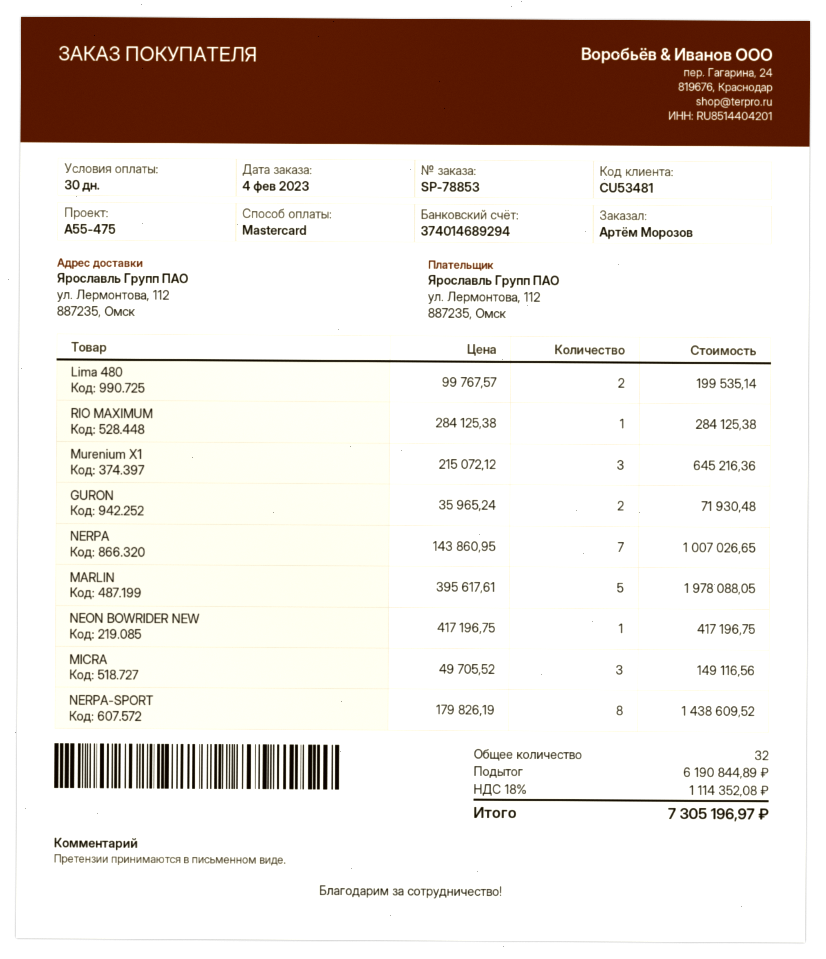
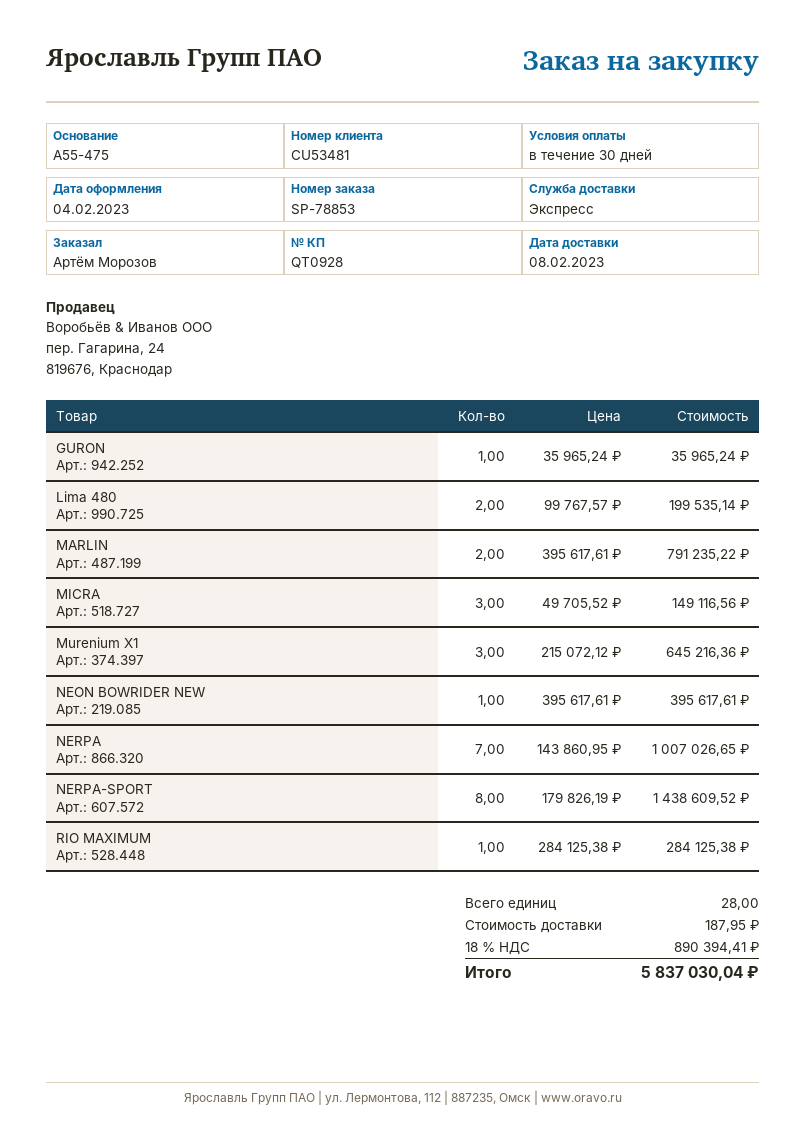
GURON: 2 x 35965.24 = 71930.48 -> 1 x 35965.24 = 35965.24
MARLIN: 5 x 395617.61 = 1978088.05 -> 2 x 395617.61 = 791235.22
NEON BOWRIDER NEW: 1 x 417196.75 = 417196.75 -> 1 x 395617.61 = 395617.61
total quantity: 32 -> 28
shipping: none -> 187.95
tax: 18% = 1114352.08 -> 18% = 890394.41
total: 7305196.97 -> 5837030.04

